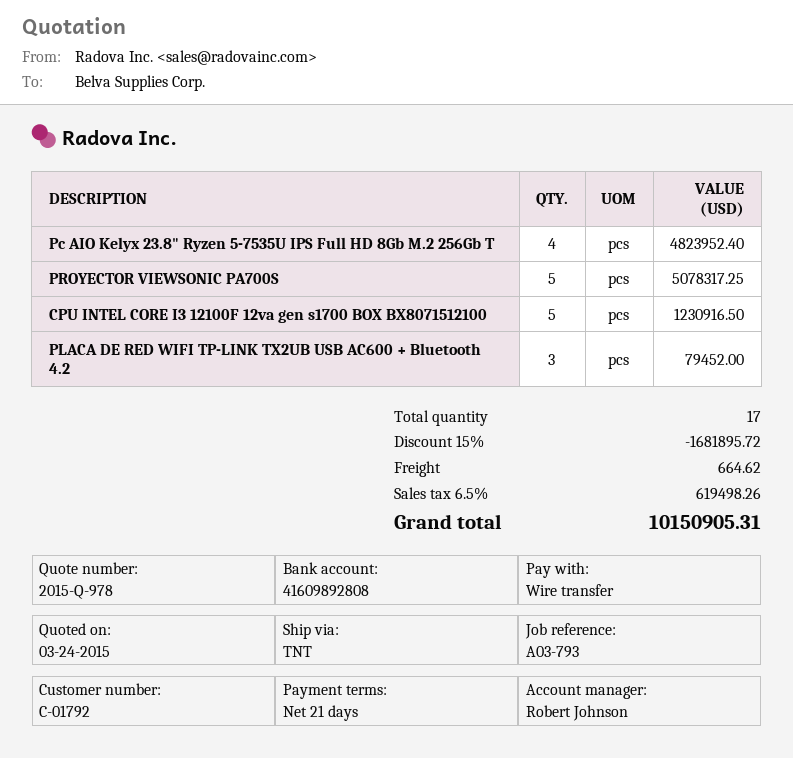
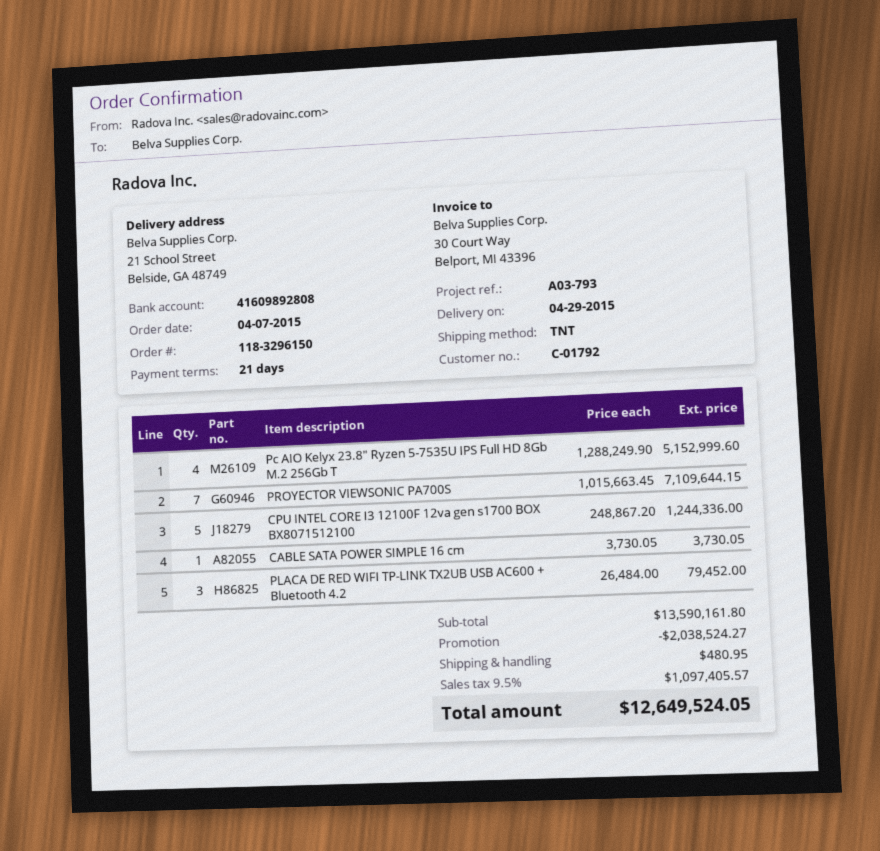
Pc AIO Kelyx 23.8" Ryzen 5-7535U IPS Full HD 8Gb M.2 256Gb T: 4 for 4823952.40 -> 4 for 5152999.60
PROYECTOR VIEWSONIC PA700S: 5 for 5078317.25 -> 7 for 7109644.15
CPU INTEL CORE I3 12100F 12va gen s1700 BOX BX8071512100: 5 for 1230916.50 -> 5 for 1244336.00
CABLE SATA POWER SIMPLE 16 cm: none -> 1 for 3730.05
discount: 1681895.72 -> 2038524.27
shipping: 664.62 -> 480.95
tax: 6.5% = 619498.26 -> 9.5% = 1097405.57
total: 10150905.31 -> 12649524.05

